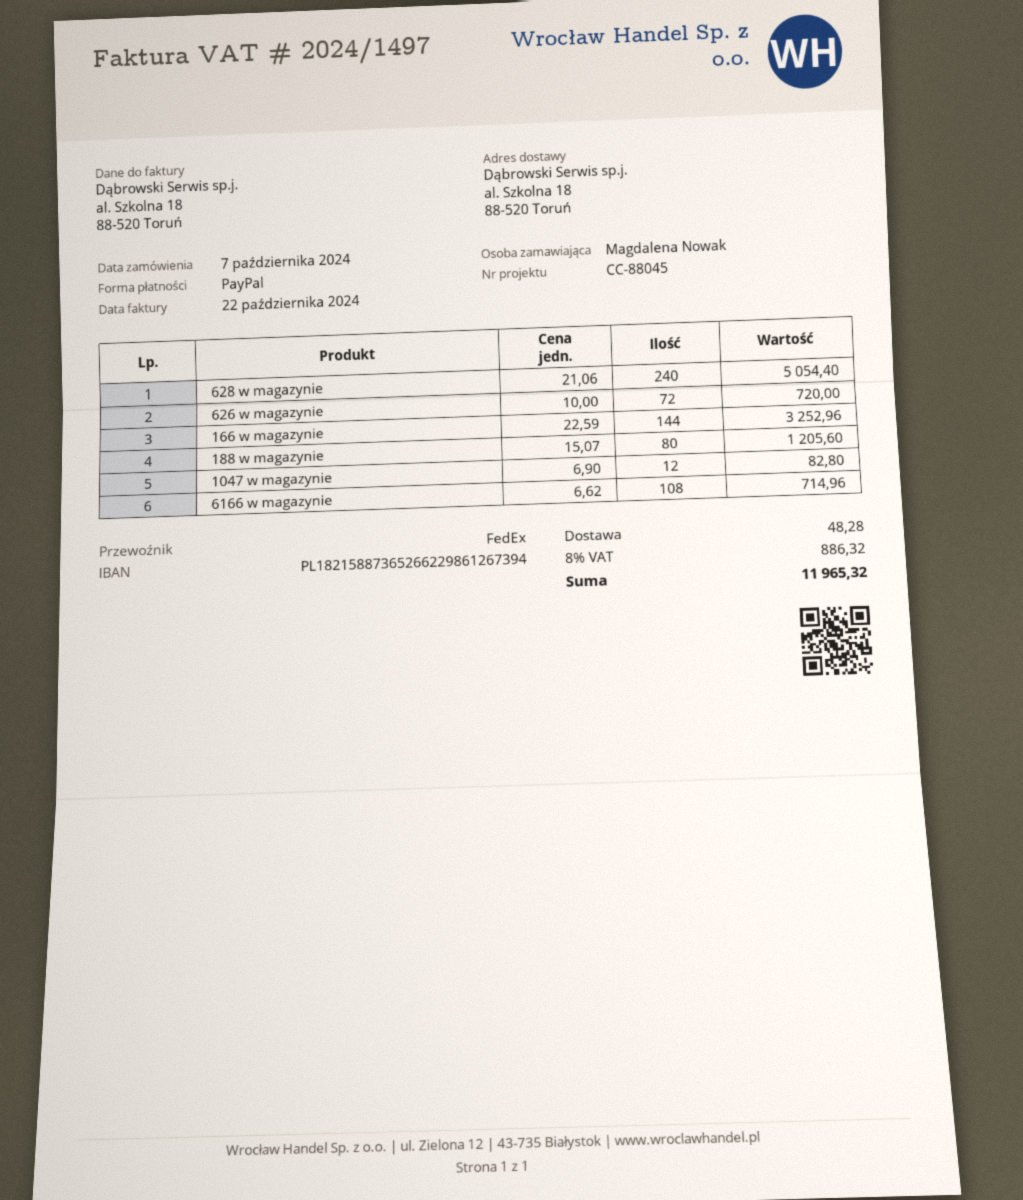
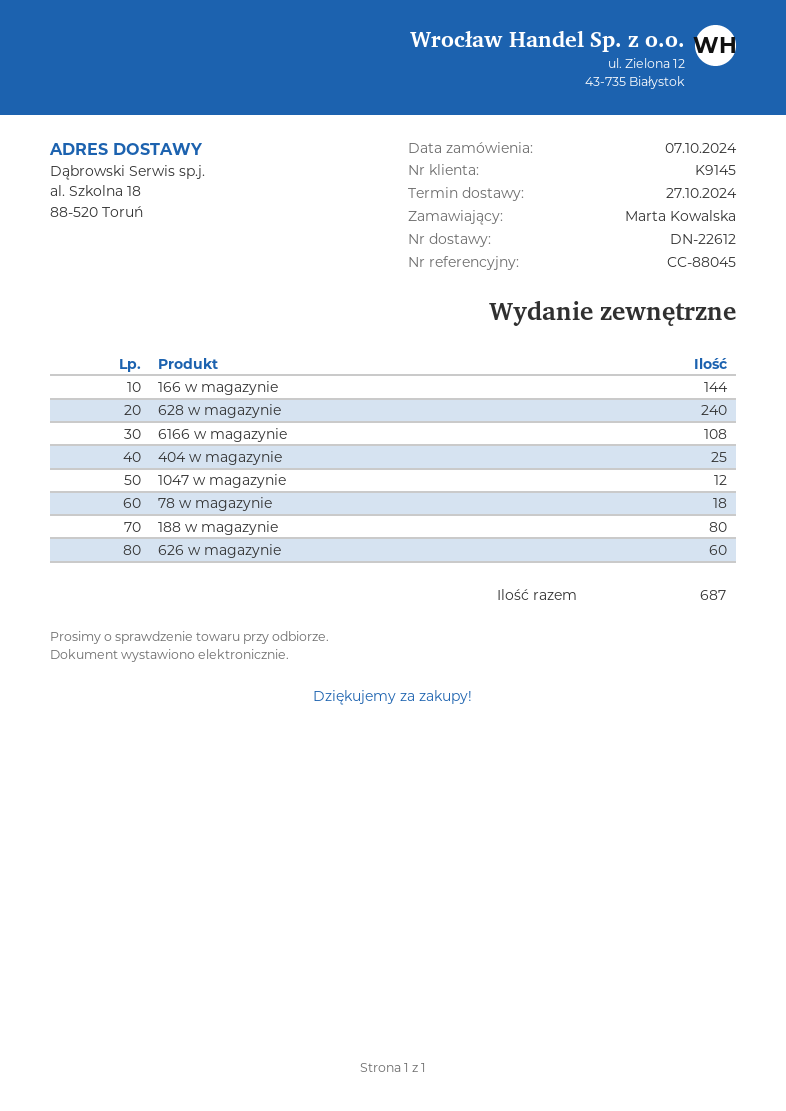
ordered by: Magdalena Nowak -> Marta Kowalska
626 w magazynie: 72 -> 60
404 w magazynie: none -> 25
78 w magazynie: none -> 18

